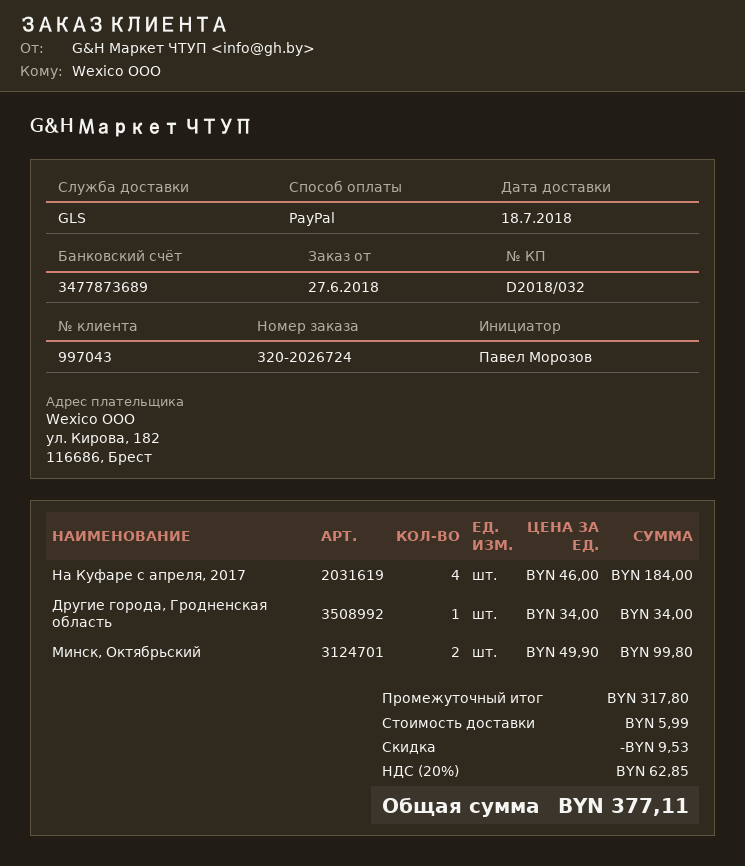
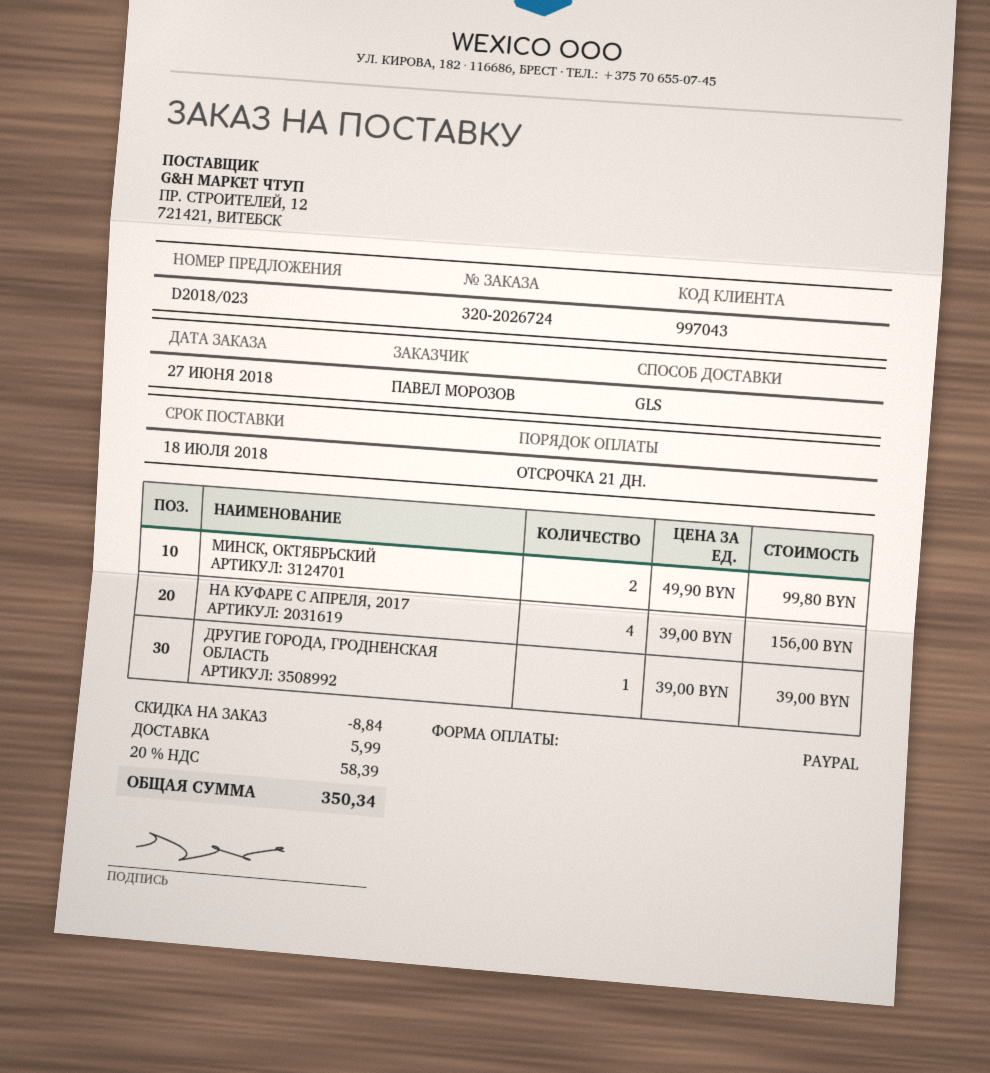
quote number: D2018/032 -> D2018/023
На Куфаре с апреля, 2017: 4 x 46.00 = 184.00 -> 4 x 39.00 = 156.00
Другие города, Гродненская область: 1 x 34.00 = 34.00 -> 1 x 39.00 = 39.00
discount: 9.53 -> 8.84
tax: 20% = 62.85 -> 20% = 58.39
total: 377.11 -> 350.34

